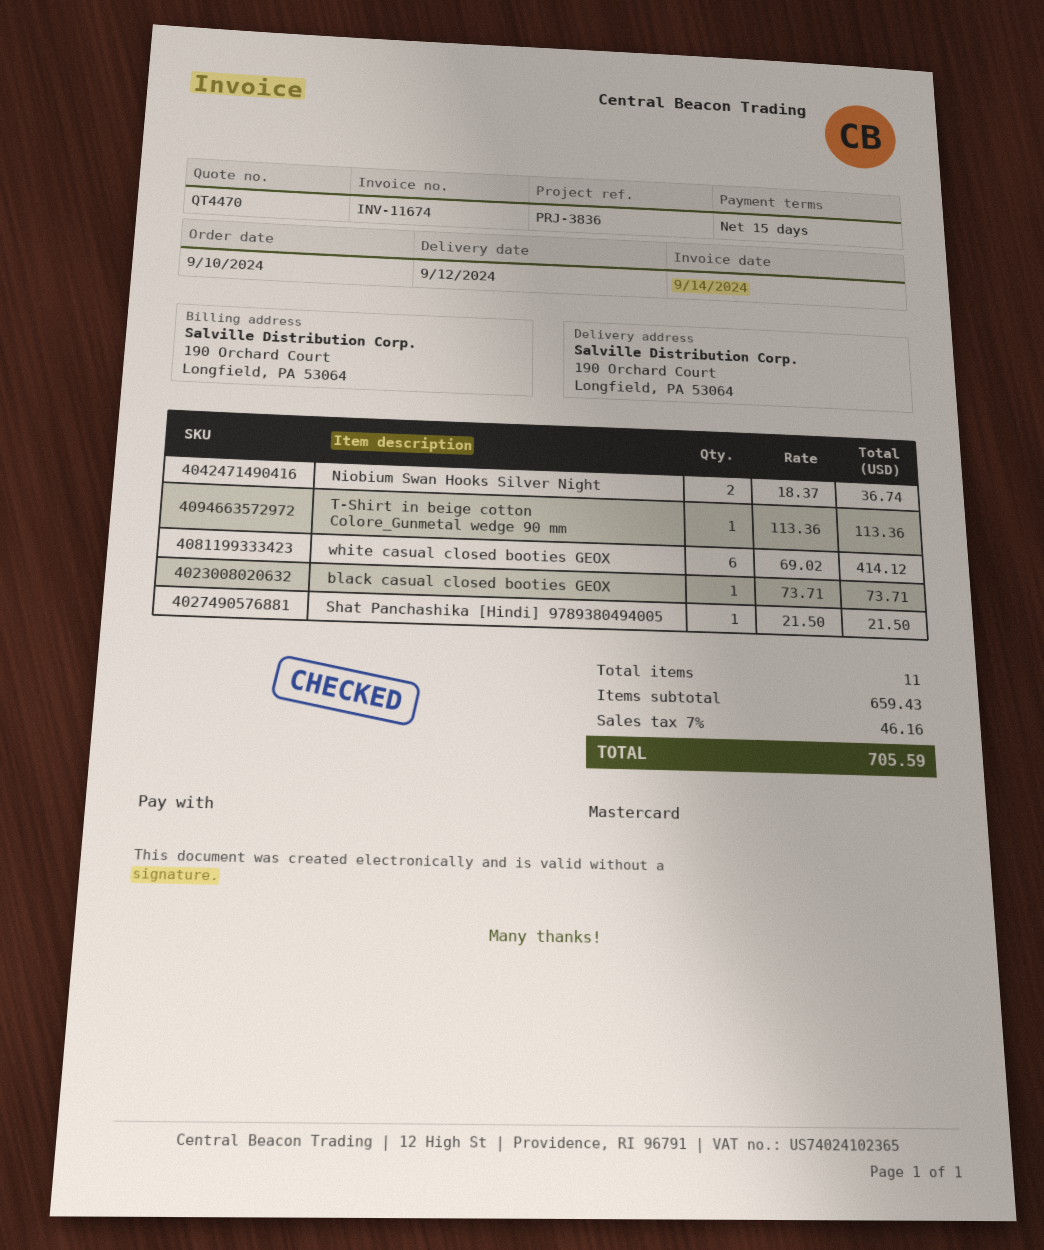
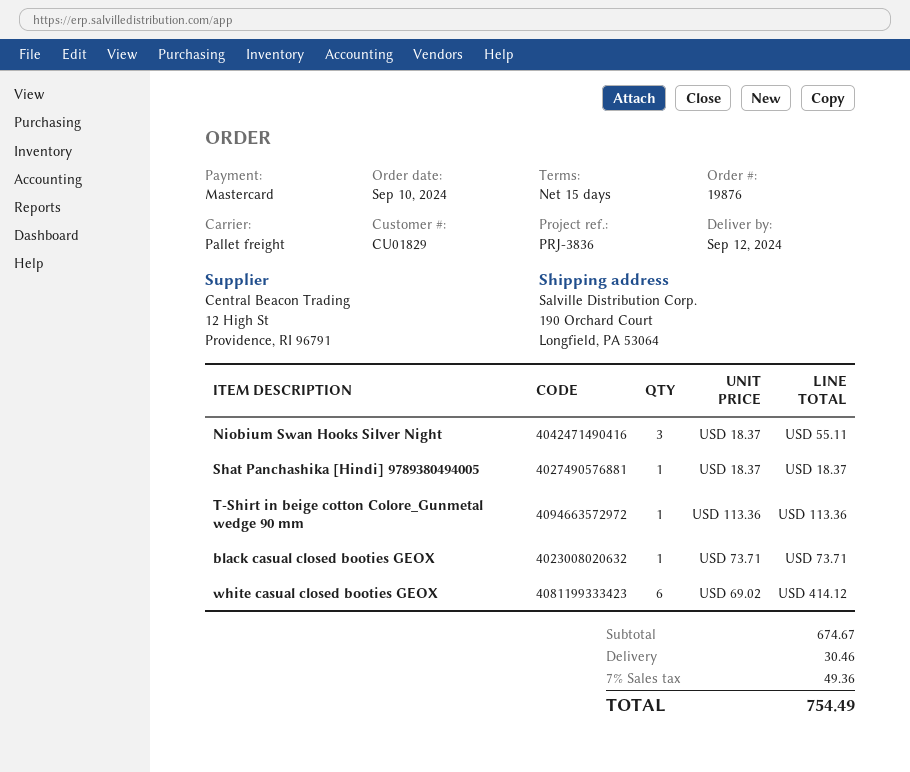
Niobium Swan Hooks Silver Night: 2 x 18.37 = 36.74 -> 3 x 18.37 = 55.11
Shat Panchashika [Hindi] 9789380494005: 1 x 21.50 = 21.50 -> 1 x 18.37 = 18.37
subtotal: 659.43 -> 674.67
shipping: none -> 30.46
tax: 7% = 46.16 -> 7% = 49.36
total: 705.59 -> 754.49

